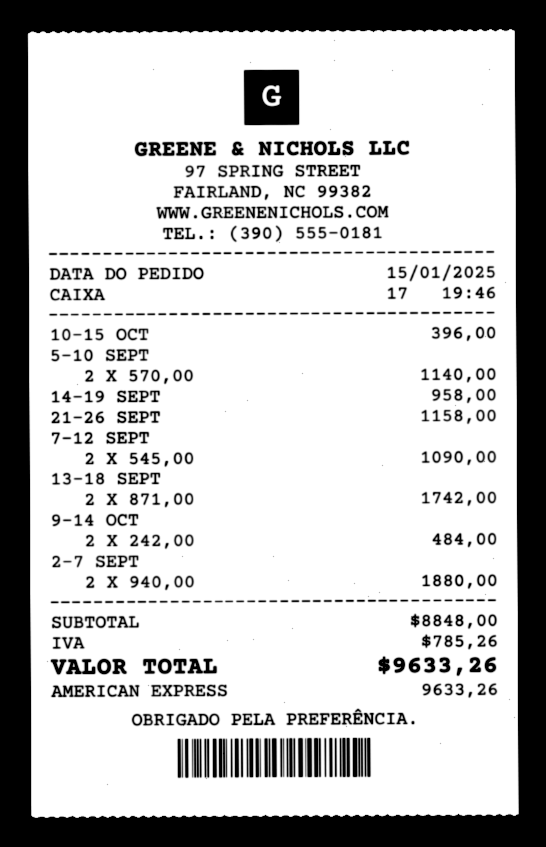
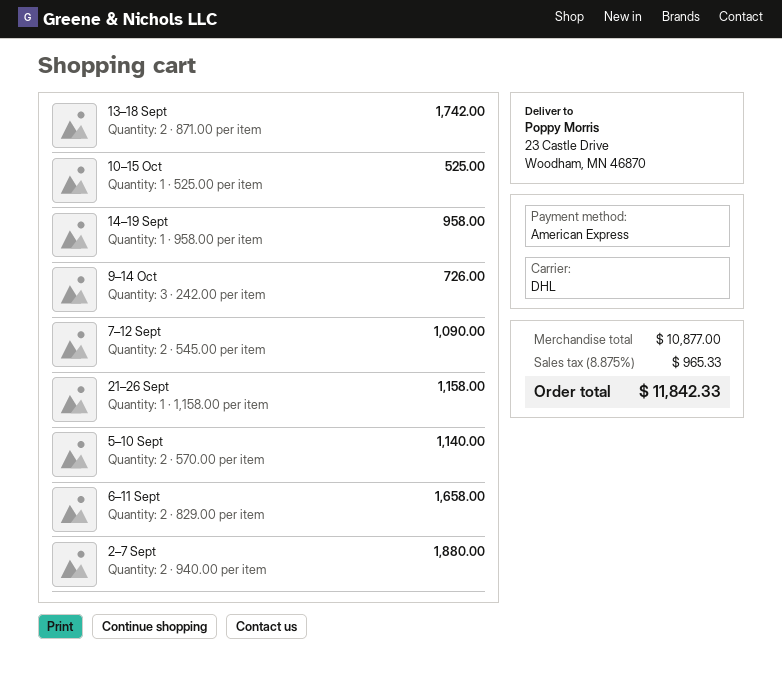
10–15 OCT: 1 x 396.00 = 396.00 -> 1 x 525.00 = 525.00
9–14 OCT: 2 x 242.00 = 484.00 -> 3 x 242.00 = 726.00
6–11 Sept: none -> 2 x 829.00 = 1658.00
subtotal: 8848.00 -> 10877.00
tax: 785.26 -> 965.33
total: 9633.26 -> 11842.33

